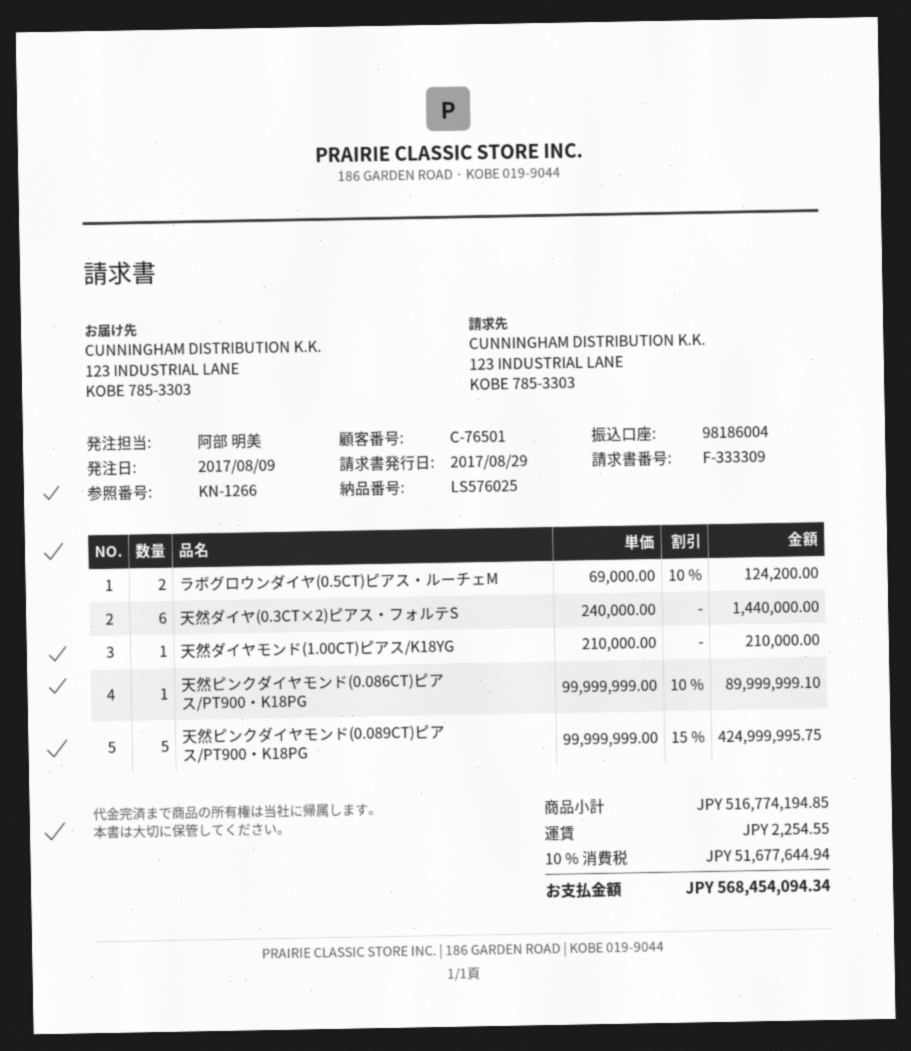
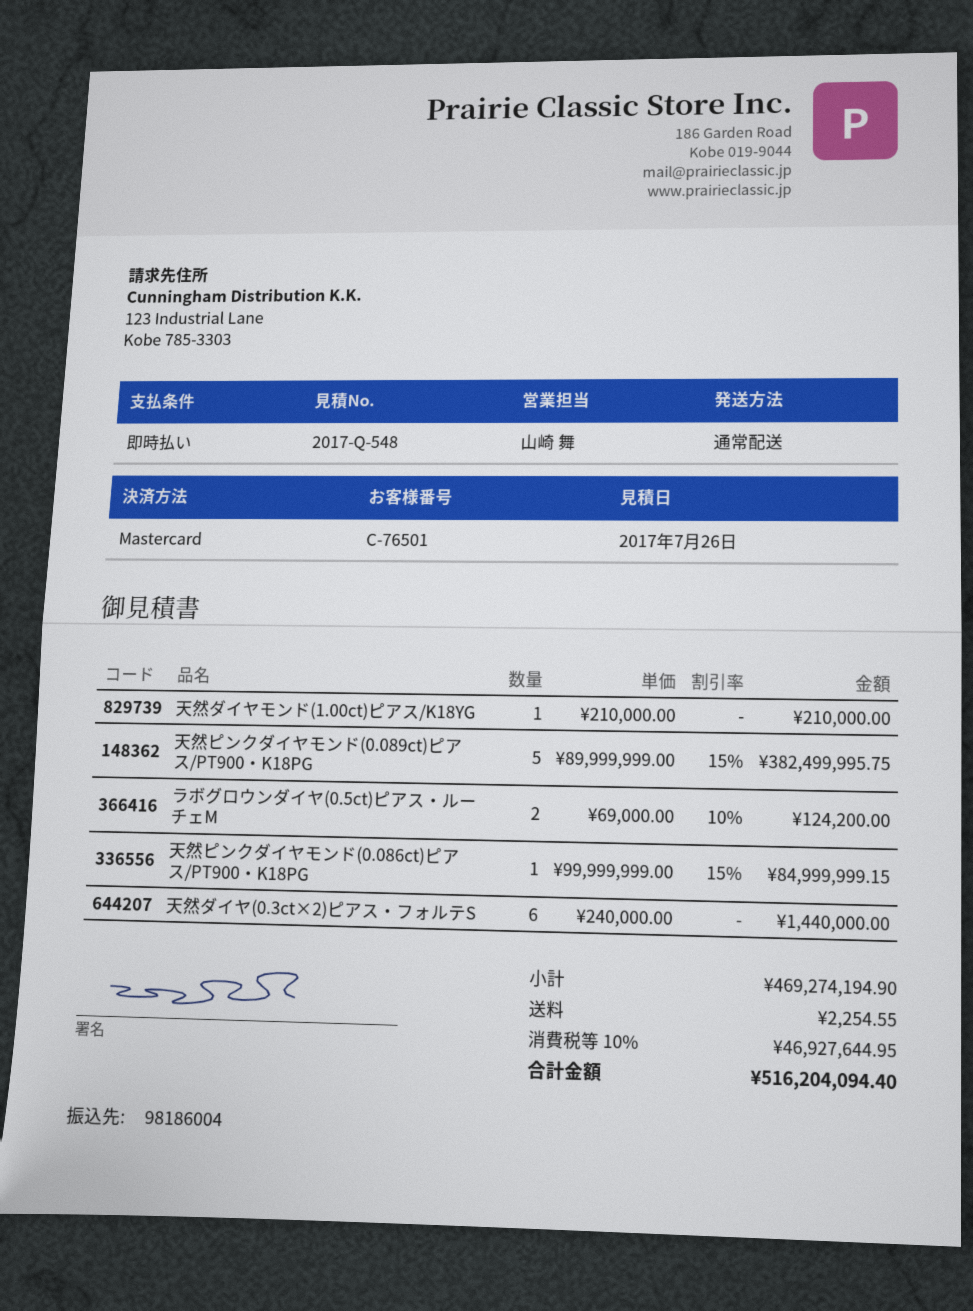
天然ピンクダイヤモンド(0.086CT)ピアス/PT900・K18PG: 1 x 99999999.00 - 10% = 89999999.10 -> 1 x 99999999.00 - 15% = 84999999.15
天然ピンクダイヤモンド(0.089CT)ピアス/PT900・K18PG: 5 x 99999999.00 - 15% = 424999995.75 -> 5 x 89999999.00 - 15% = 382499995.75
subtotal: 516774194.85 -> 469274194.90
tax: 10% = 51677644.94 -> 10% = 46927644.95
total: 568454094.34 -> 516204094.40

